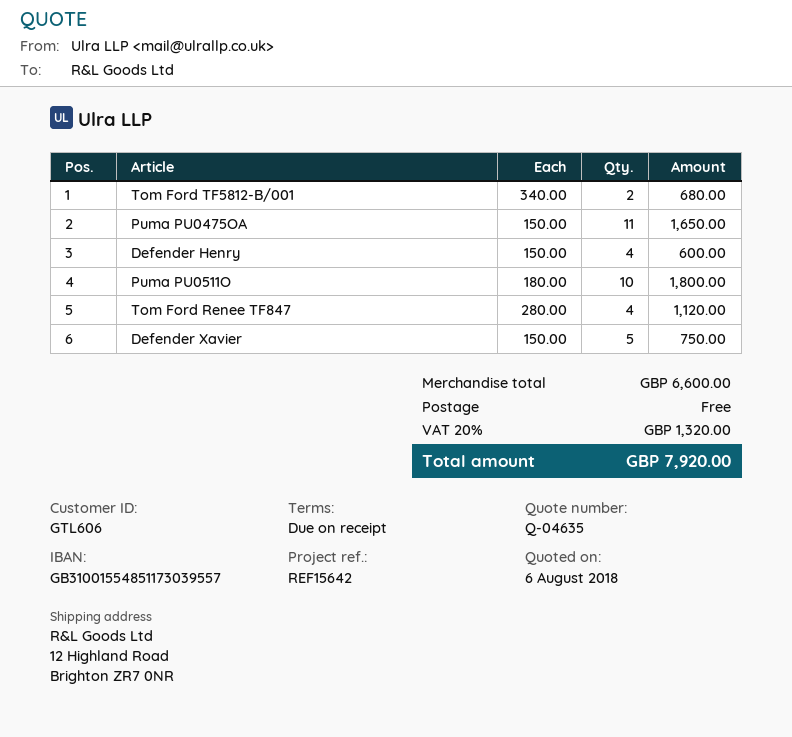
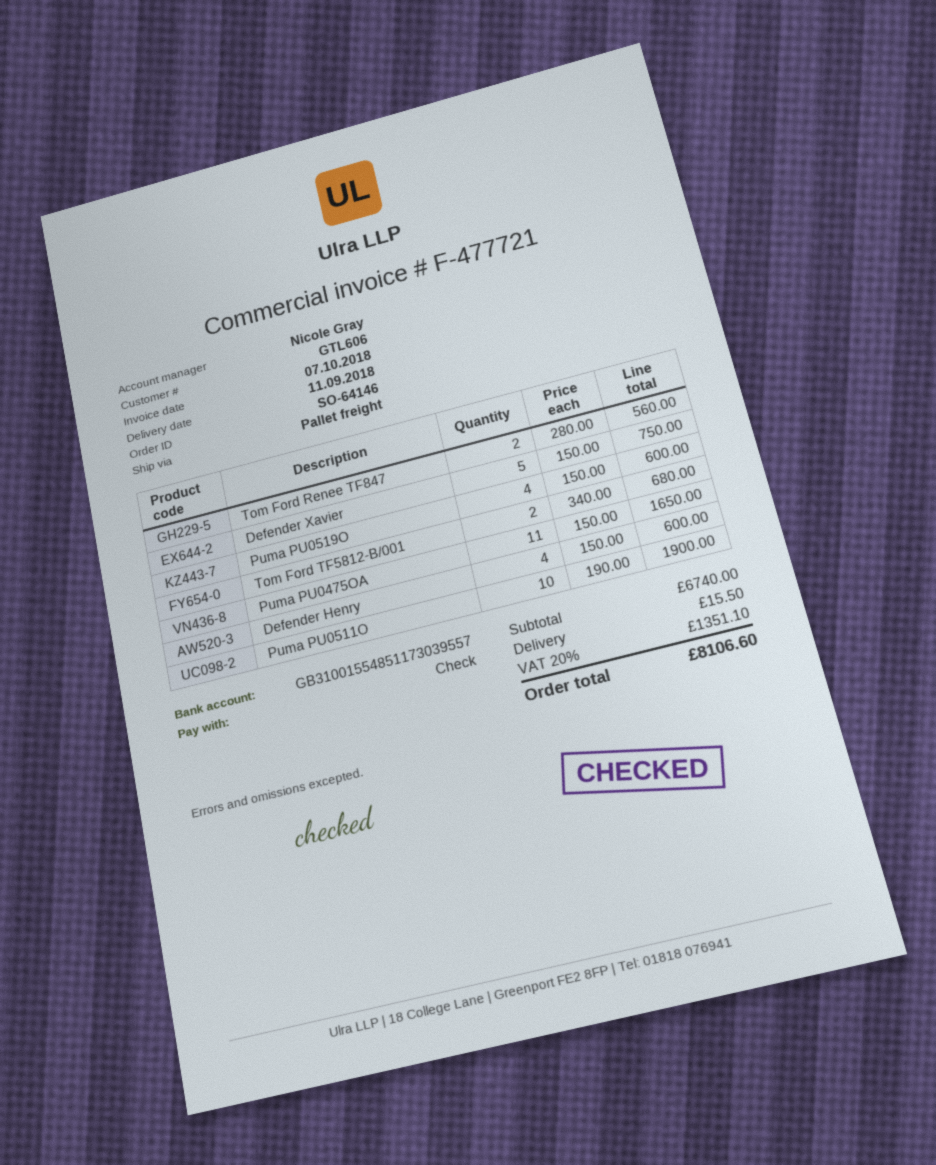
Puma PU0511O: 10 x 180.00 = 1800.00 -> 10 x 190.00 = 1900.00
Tom Ford Renee TF847: 4 x 280.00 = 1120.00 -> 2 x 280.00 = 560.00
Puma PU0519O: none -> 4 x 150.00 = 600.00
subtotal: 6600.00 -> 6740.00
shipping: 0.00 -> 15.50
tax: 20% = 1320.00 -> 20% = 1351.10
total: 7920.00 -> 8106.60

